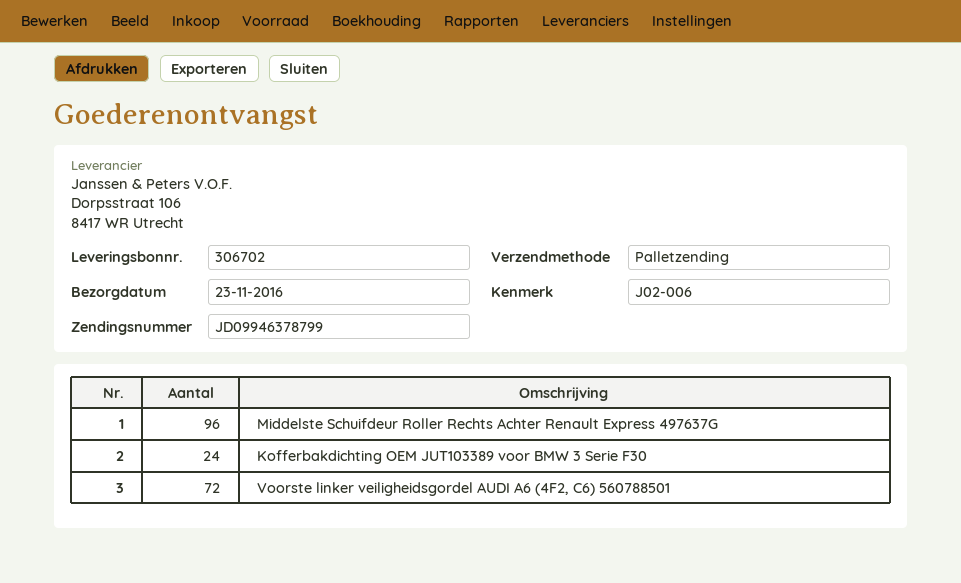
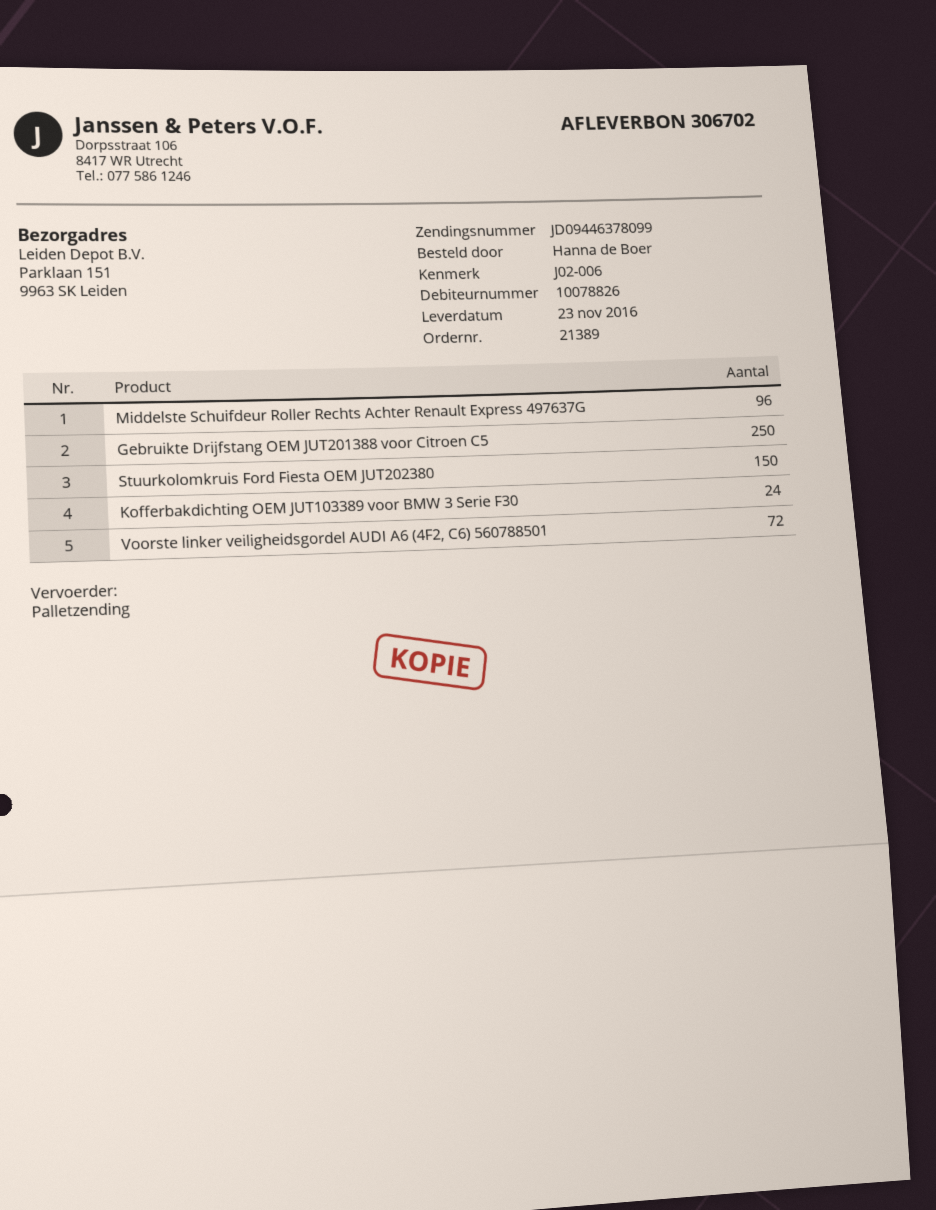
tracking number: JD09946378799 -> JD09446378099
Gebruikte Drijfstang OEM JUT201388 voor Citroen C5: none -> 250
Stuurkolomkruis Ford Fiesta OEM JUT202380: none -> 150

